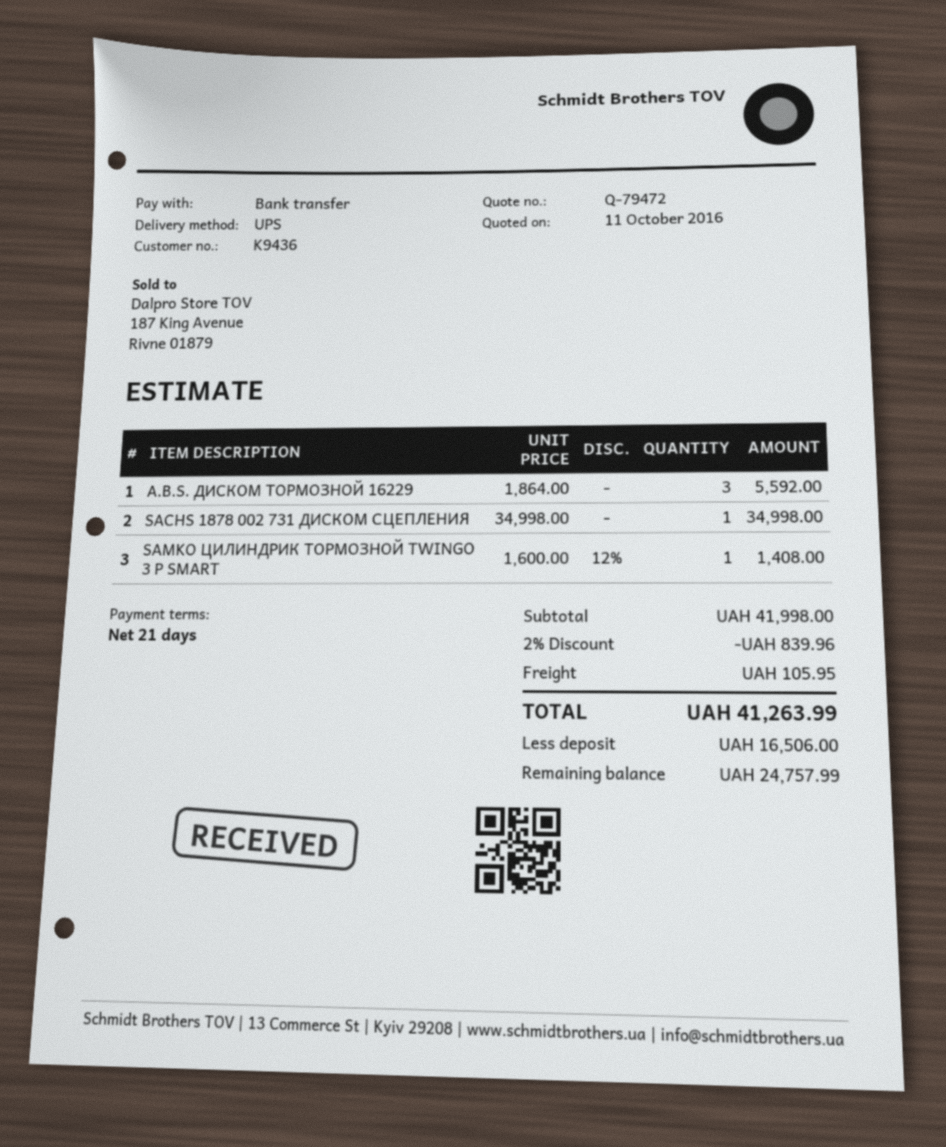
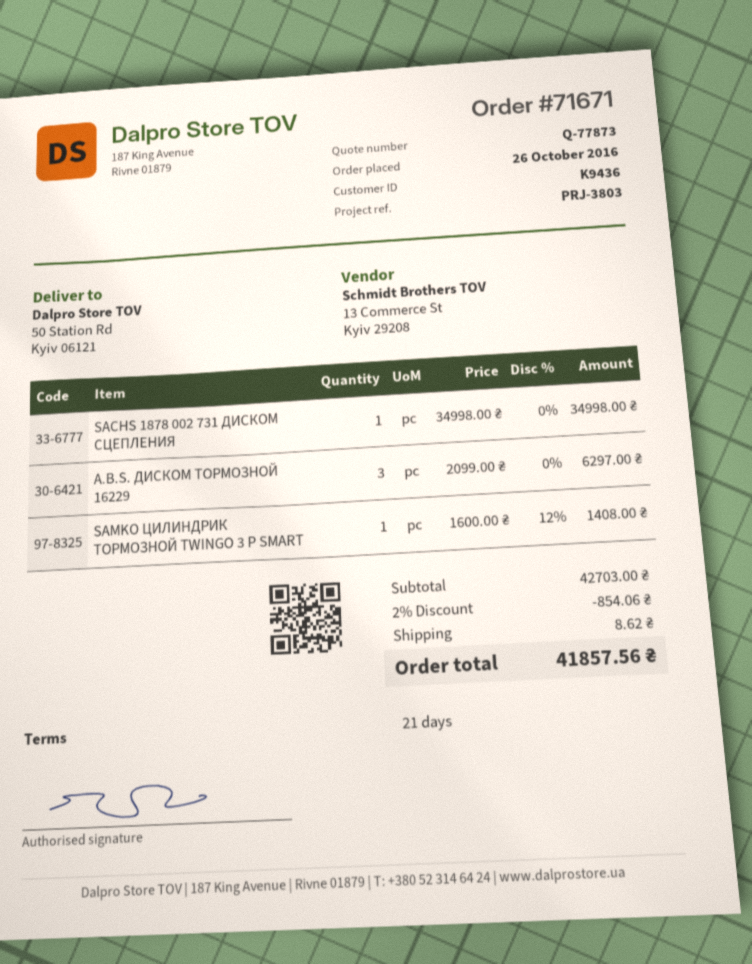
quote number: Q-79472 -> Q-77873
A.B.S. ДИСКОМ ТОРМОЗНОЙ 16229: 3 x 1864.00 = 5592.00 -> 3 x 2099.00 = 6297.00
subtotal: 41998.00 -> 42703.00
discount: 2% = 839.96 -> 2% = 854.06
shipping: 105.95 -> 8.62
total: 41263.99 -> 41857.56

